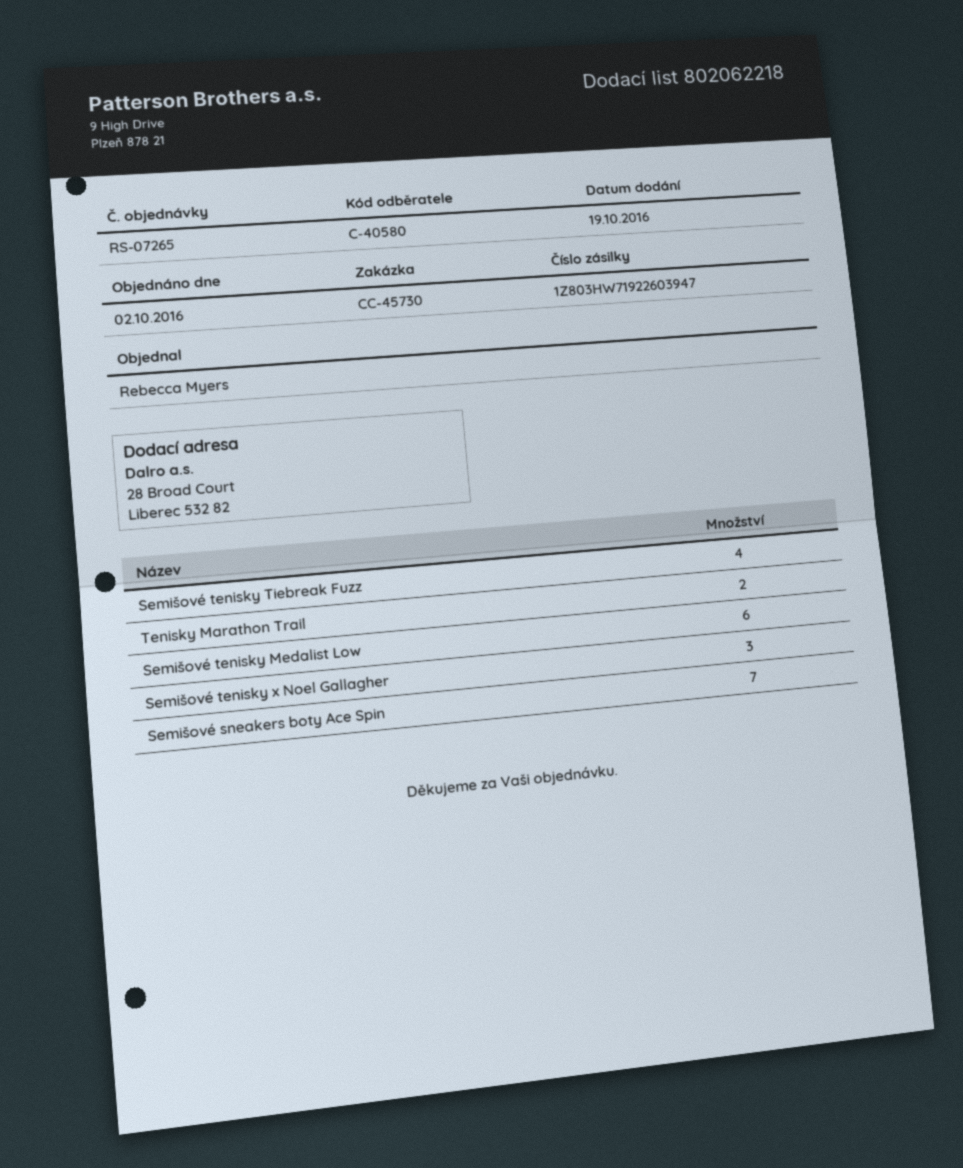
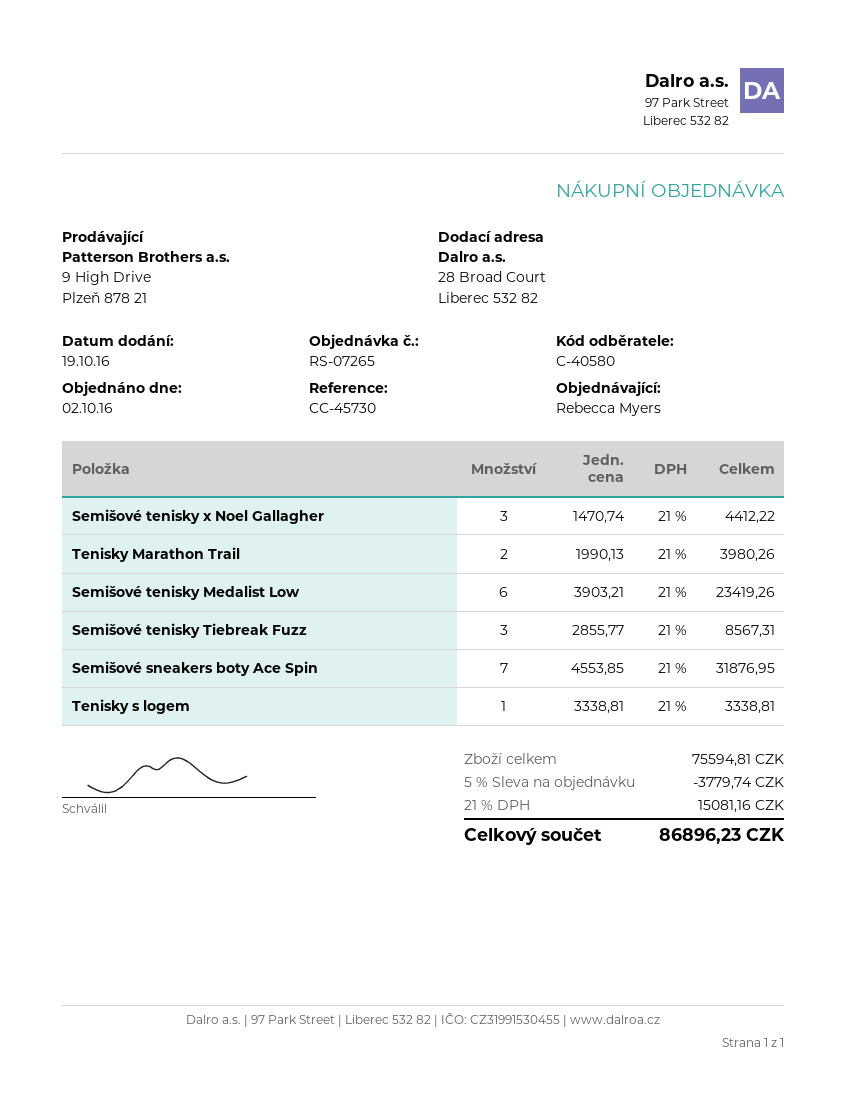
Semišové tenisky Tiebreak Fuzz: 4 -> 3
Tenisky s logem: none -> 1

